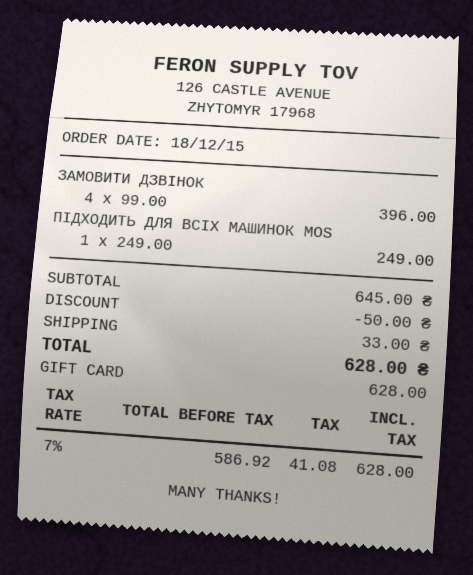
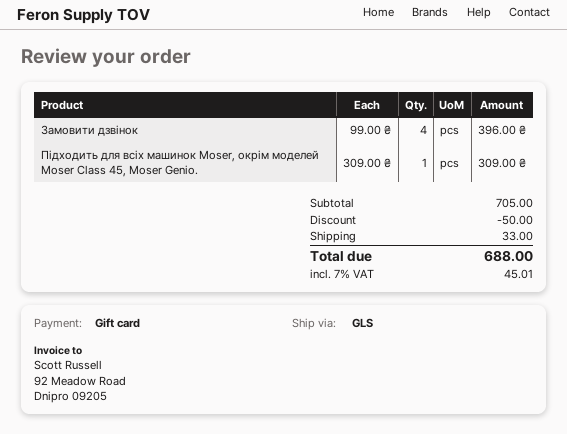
ПІДХОДИТЬ ДЛЯ ВСІХ МАШИНОК MOS: 1 x 249.00 = 249.00 -> 1 x 309.00 = 309.00
subtotal: 645.00 -> 705.00
tax: 7% = 41.08 -> 7% = 45.01
total: 628.00 -> 688.00

